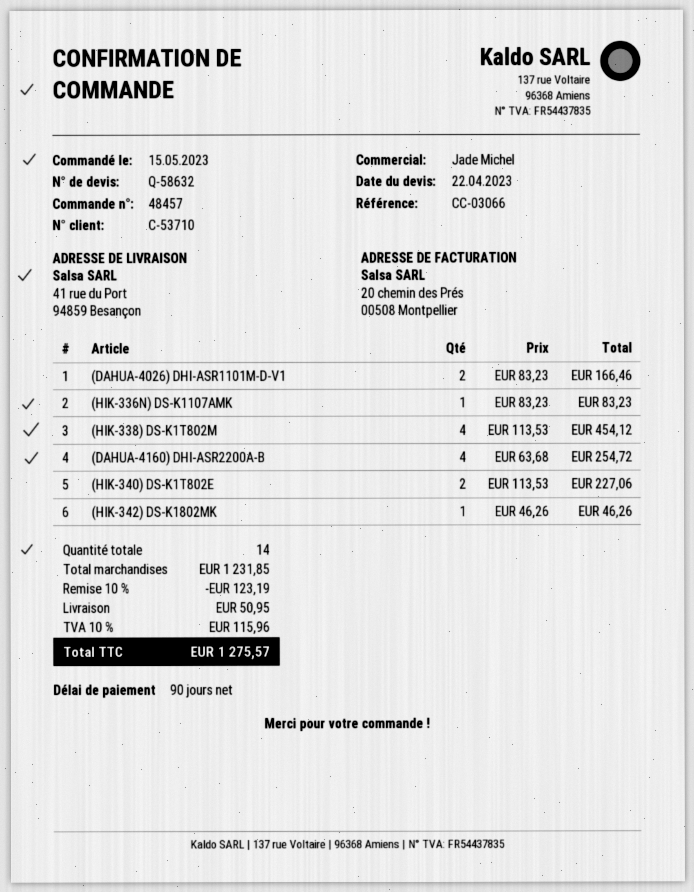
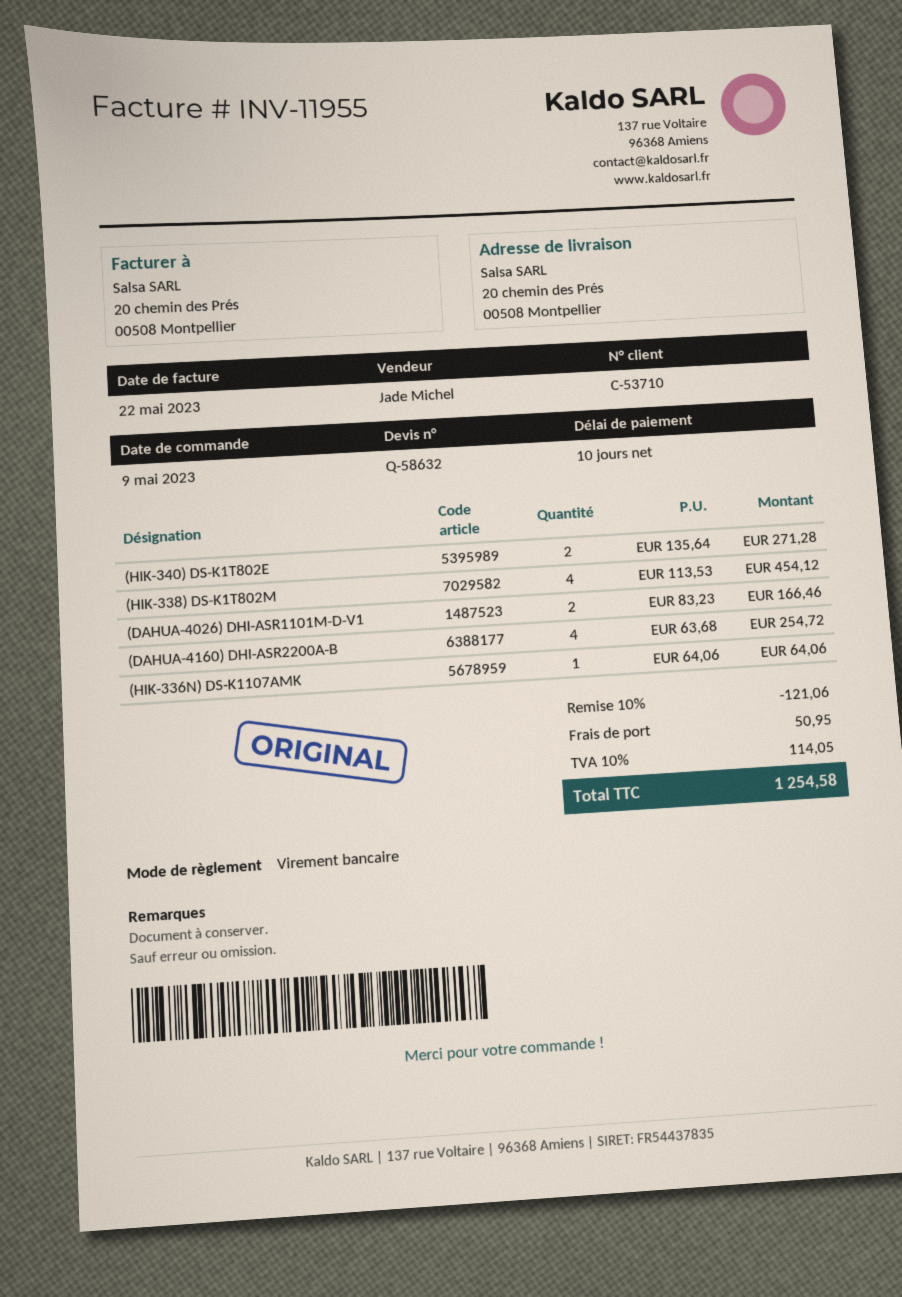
order date: 2023-05-15 -> 2023-05-09
payment terms: 90 days -> 10 days
ship to: 41 rue du Port, 94859 Besançon -> 20 chemin des Prés, 00508 Montpellier
(HIK-336N) DS-K1107AMK: 1 x 83.23 = 83.23 -> 1 x 64.06 = 64.06
(HIK-340) DS-K1T802E: 2 x 113.53 = 227.06 -> 2 x 135.64 = 271.28
(HIK-342) DS-K1802MK: 1 x 46.26 = 46.26 -> none
discount: 10% = 123.19 -> 10% = 121.06
tax: 10% = 115.96 -> 10% = 114.05
total: 1275.57 -> 1254.58

